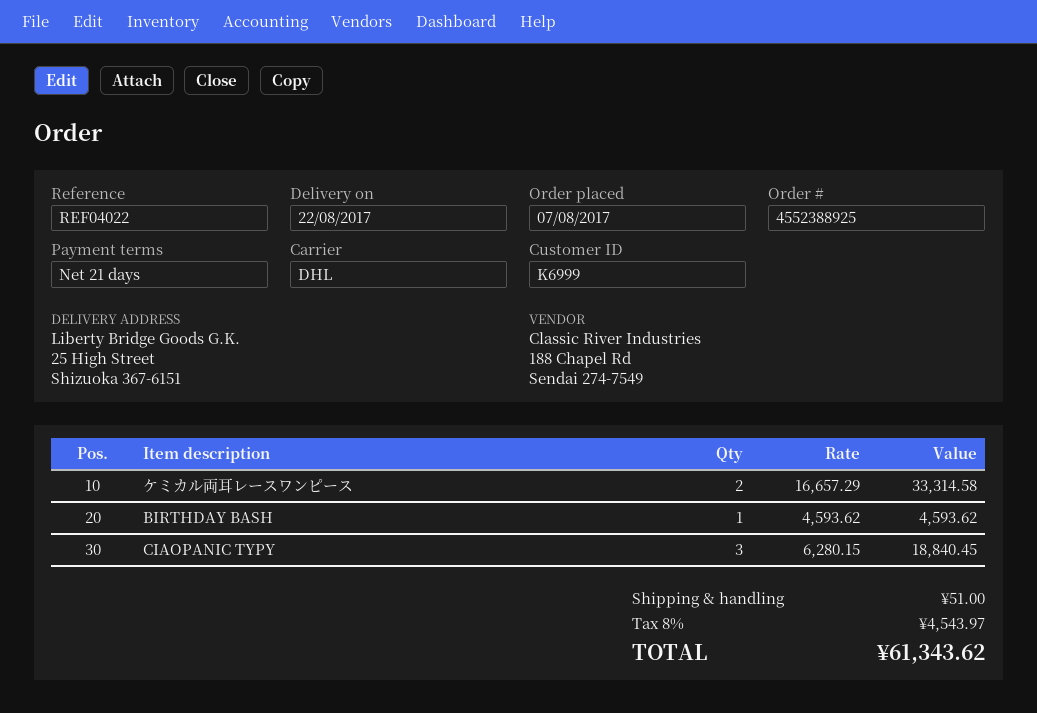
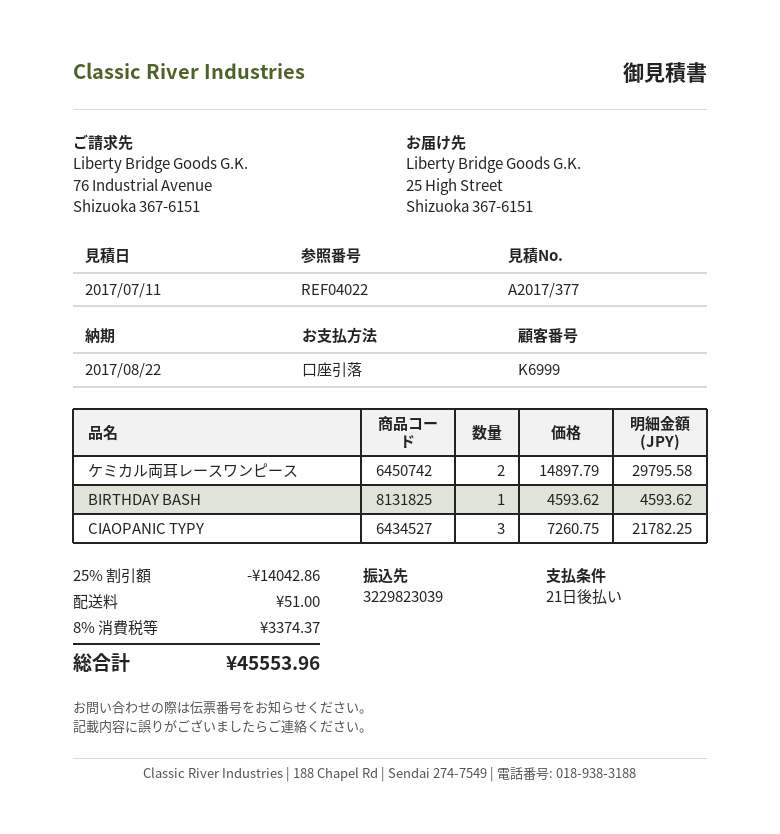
ケミカル両耳レースワンピース: 2 x 16657.29 = 33314.58 -> 2 x 14897.79 = 29795.58
CIAOPANIC TYPY: 3 x 6280.15 = 18840.45 -> 3 x 7260.75 = 21782.25
discount: none -> 25% = 14042.86
tax: 8% = 4543.97 -> 8% = 3374.37
total: 61343.62 -> 45553.96

